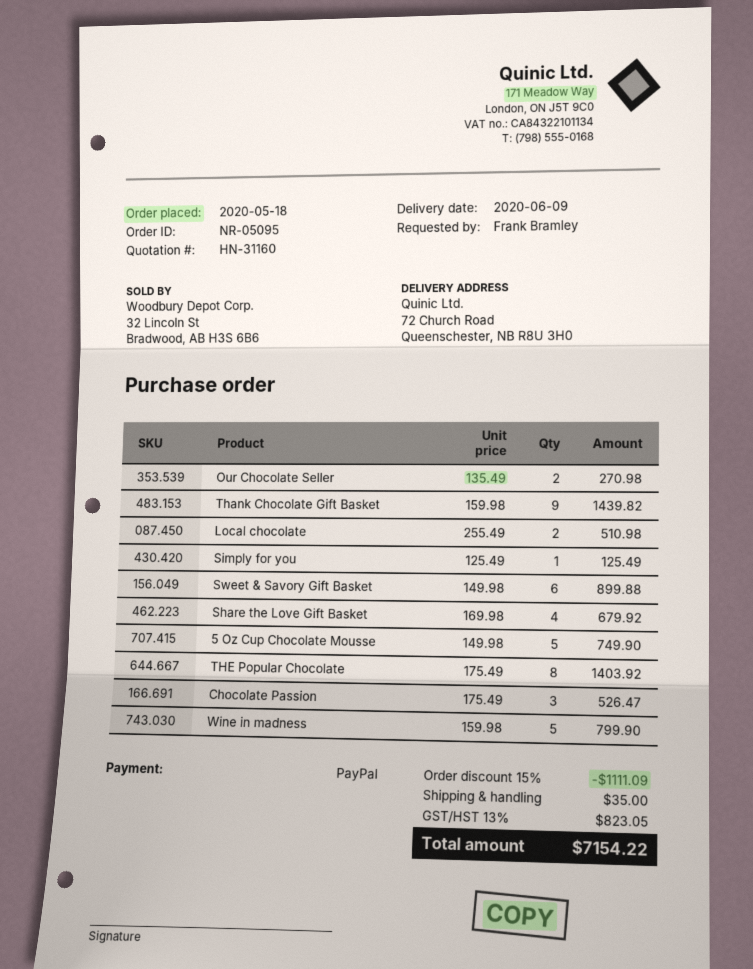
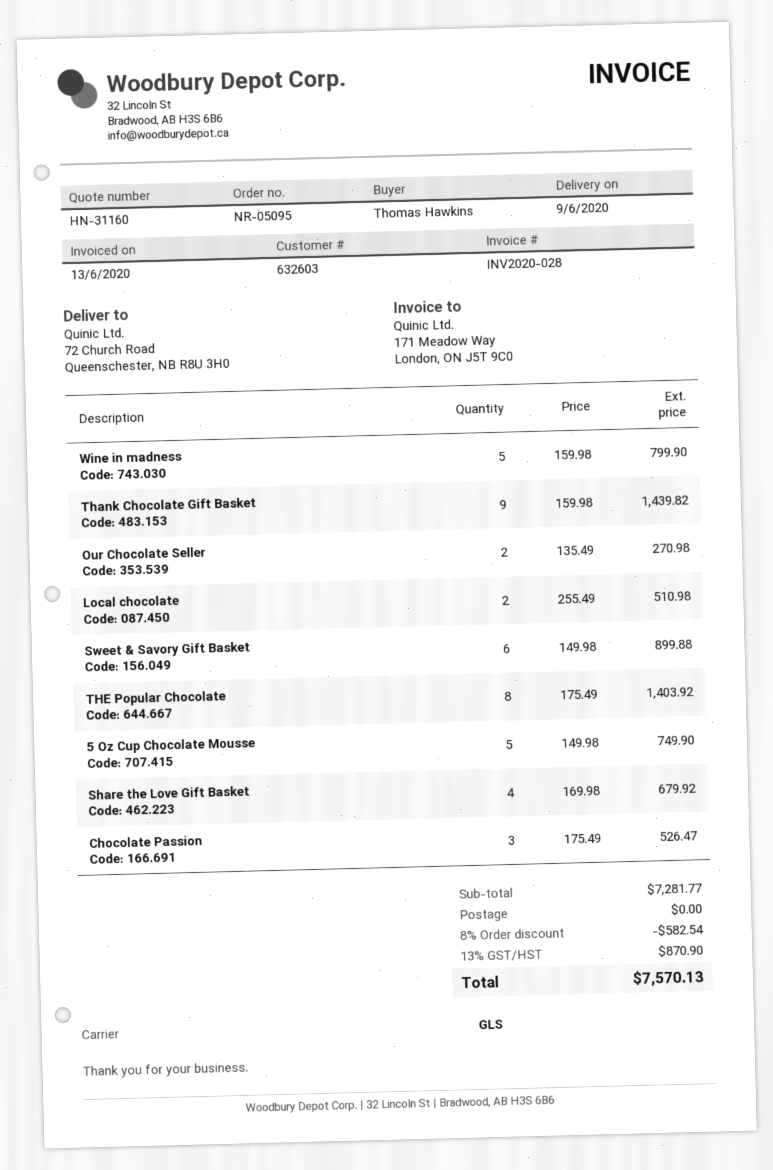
ordered by: Frank Bramley -> Thomas Hawkins
Simply for you: 1 x 125.49 = 125.49 -> none
discount: 15% = 1111.09 -> 8% = 582.54
shipping: 35.00 -> 0.00
tax: 13% = 823.05 -> 13% = 870.90
total: 7154.22 -> 7570.13

